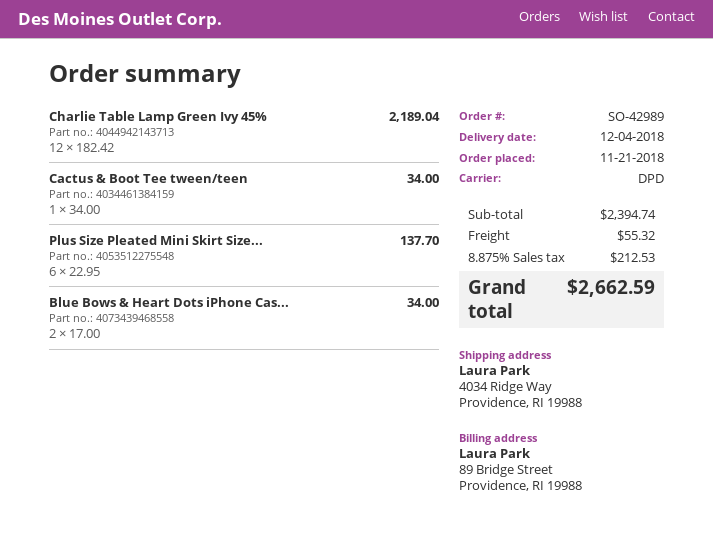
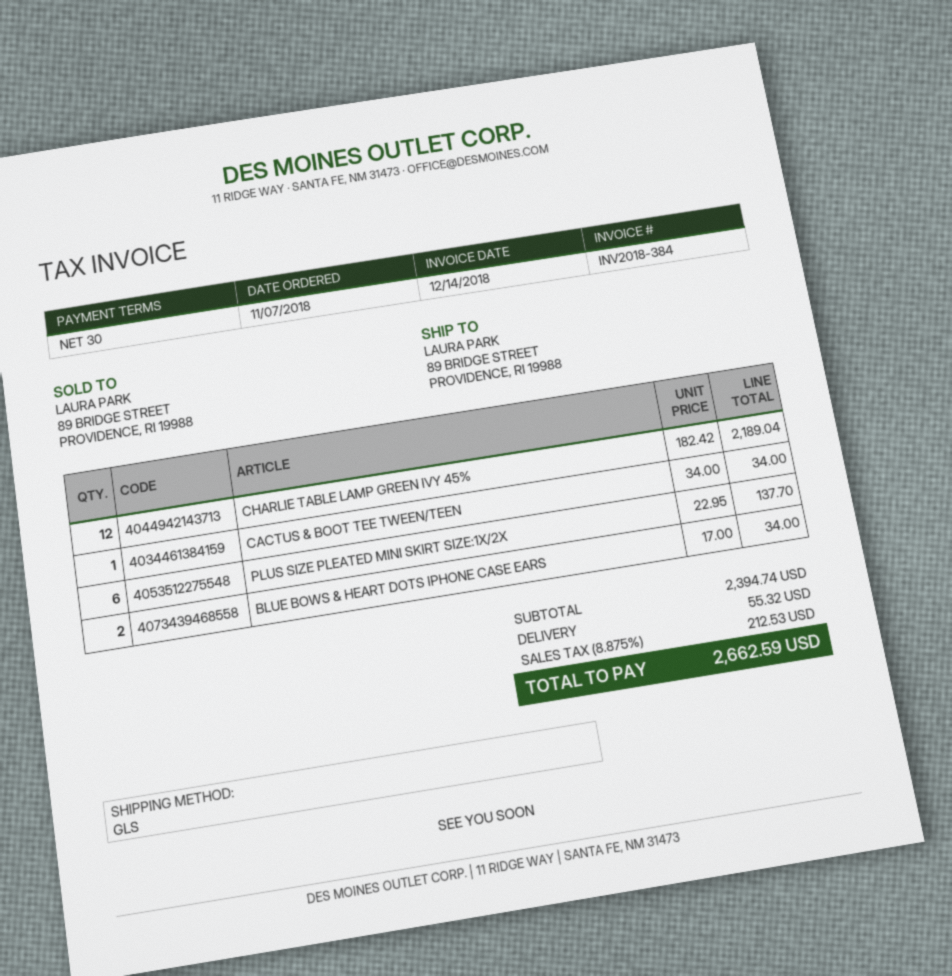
order date: 2018-11-21 -> 2018-11-07
shipping method: DPD -> GLS
ship to: 4034 Ridge Way, Providence, RI 19988 -> 89 BRIDGE STREET, PROVIDENCE, RI 19988

